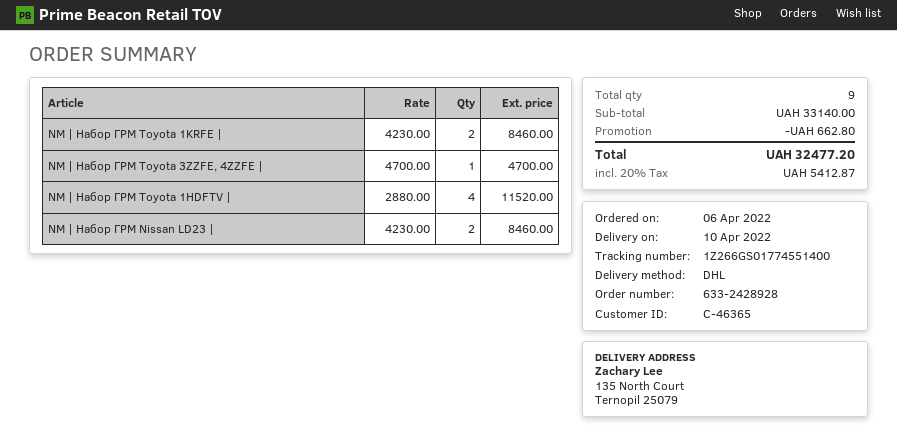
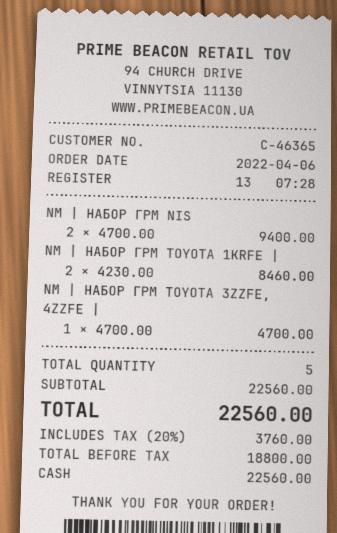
NM | Набор ГРМ Toyota 1HDFTV |: 4 x 2880.00 = 11520.00 -> none
NM | Набор ГРМ Nissan LD23 |: 2 x 4230.00 = 8460.00 -> 2 x 4700.00 = 9400.00
total quantity: 9 -> 5
subtotal: 33140.00 -> 22560.00
discount: 662.80 -> none
tax: 20% = 5412.87 -> 20% = 3760.00
total: 32477.20 -> 22560.00

